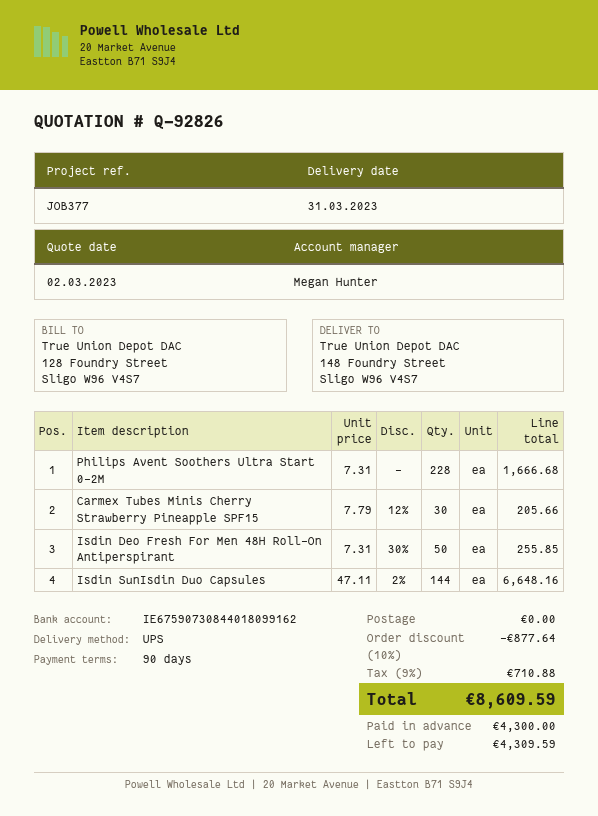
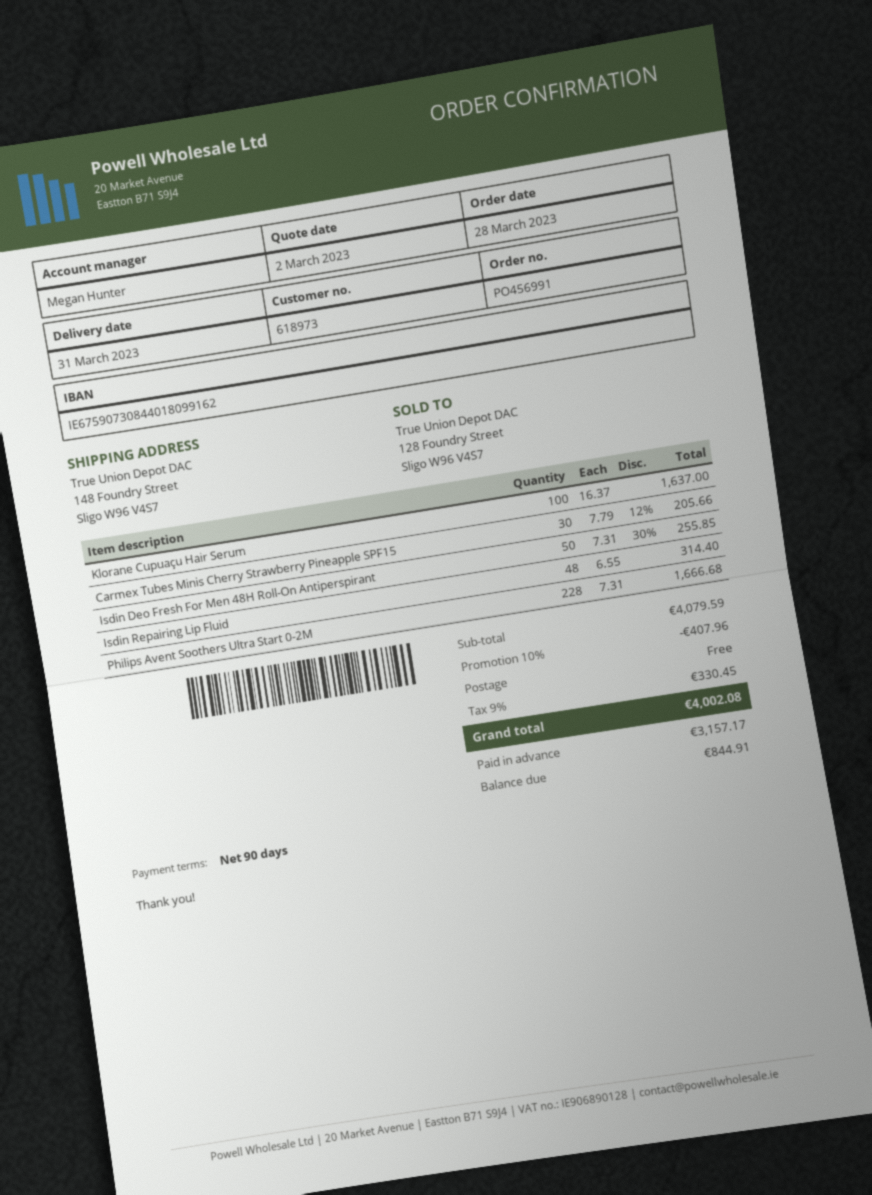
Isdin SunIsdin Duo Capsules: 144 x 47.11 - 2% = 6648.16 -> none
Klorane Cupuaçu Hair Serum: none -> 100 x 16.37 = 1637.00
Isdin Repairing Lip Fluid: none -> 48 x 6.55 = 314.40
discount: 10% = 877.64 -> 10% = 407.96
tax: 9% = 710.88 -> 9% = 330.45
total: 8609.59 -> 4002.08
deposit: 4300.00 -> 3157.17
balance: 4309.59 -> 844.91

